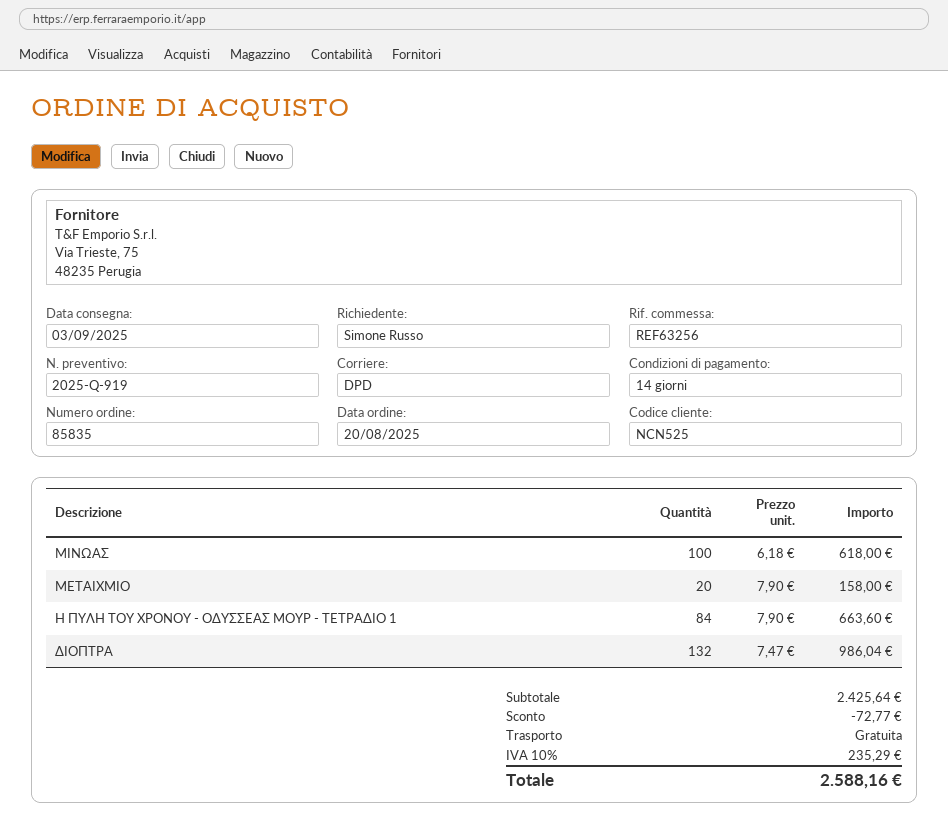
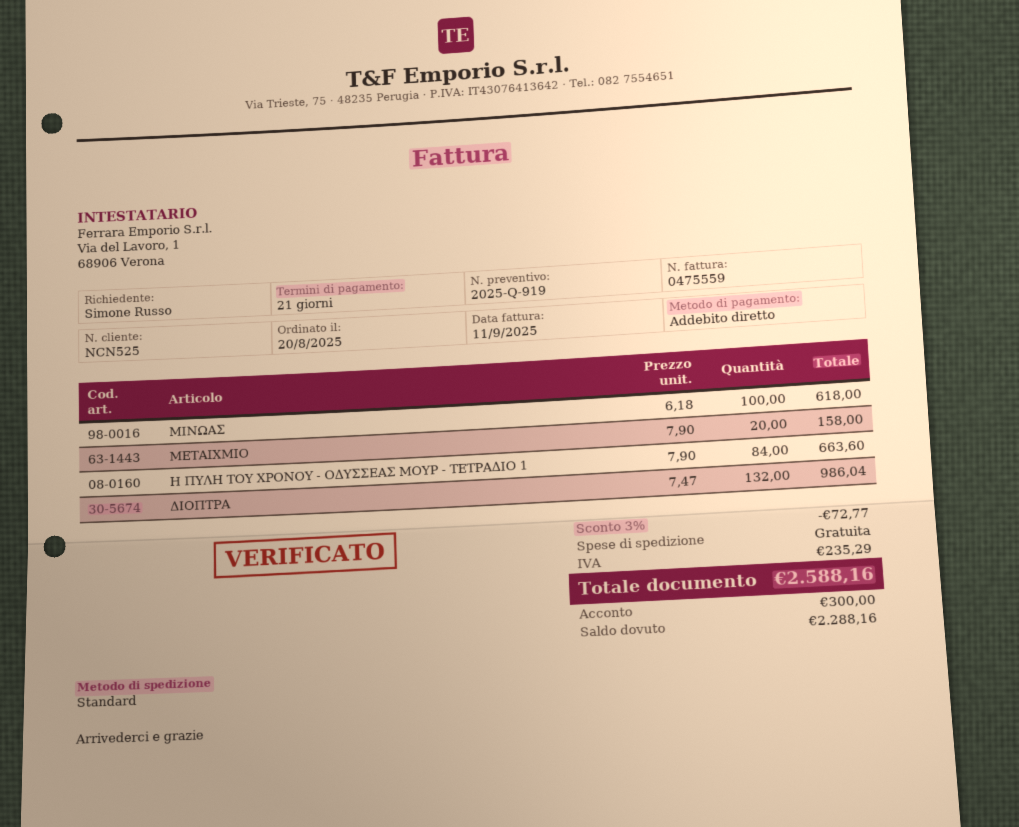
payment terms: 14 days -> 21 days
shipping method: DPD -> standard

